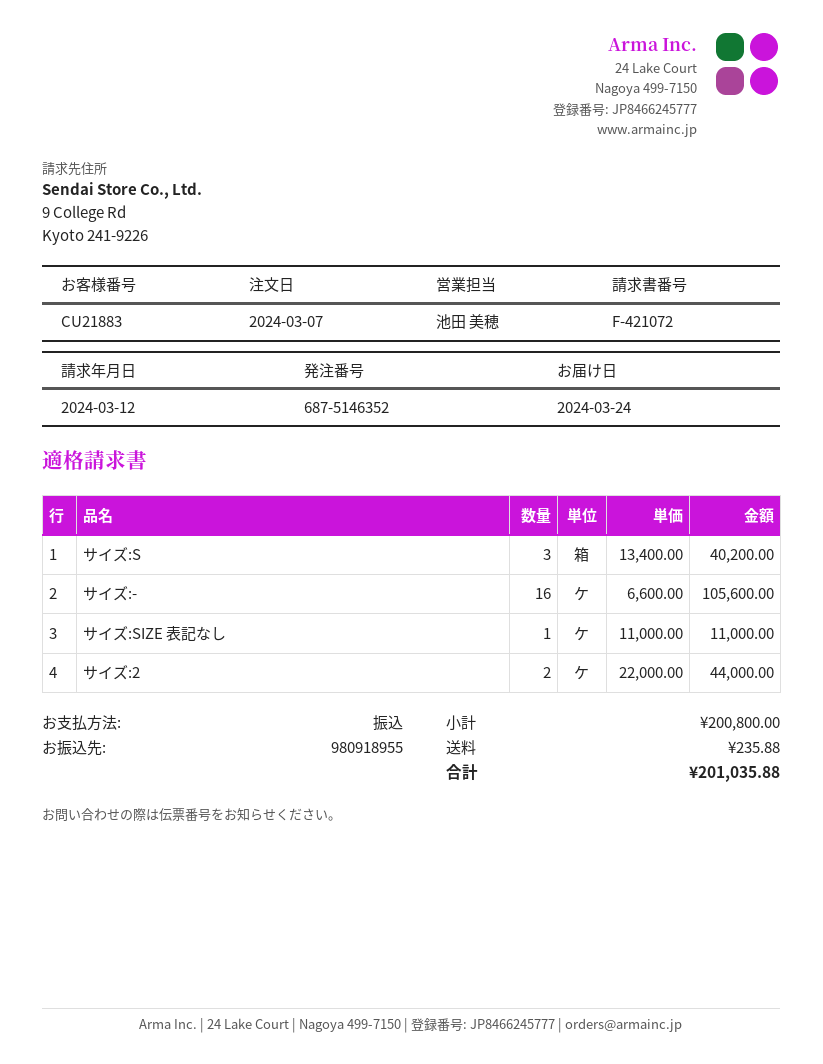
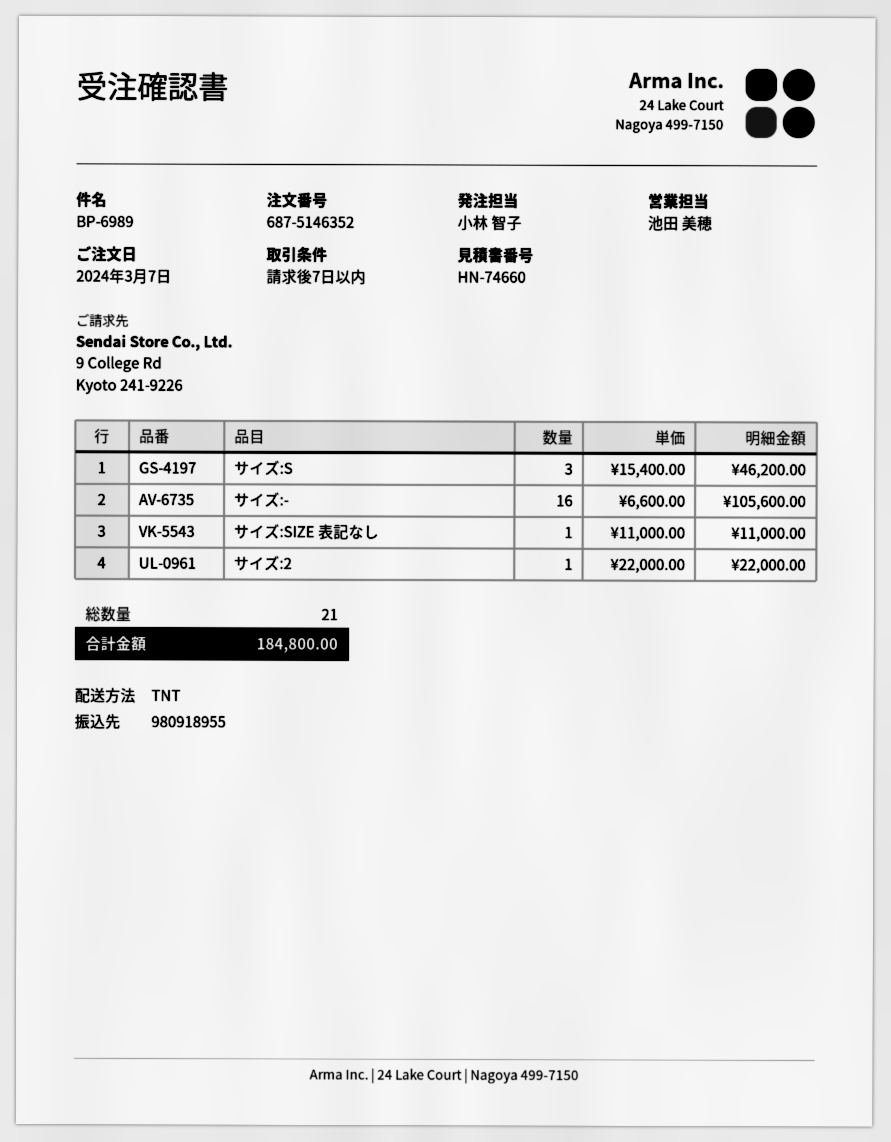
サイズ:S: 3 x 13400.00 = 40200.00 -> 3 x 15400.00 = 46200.00
サイズ:2: 2 x 22000.00 = 44000.00 -> 1 x 22000.00 = 22000.00
shipping: 235.88 -> none
total: 201035.88 -> 184800.00

